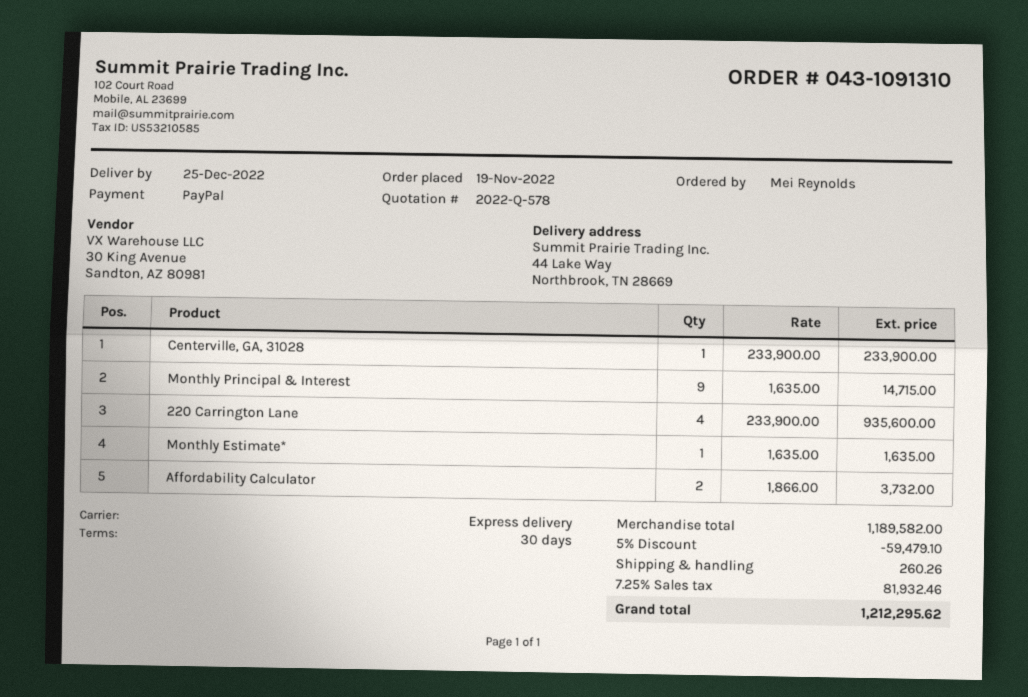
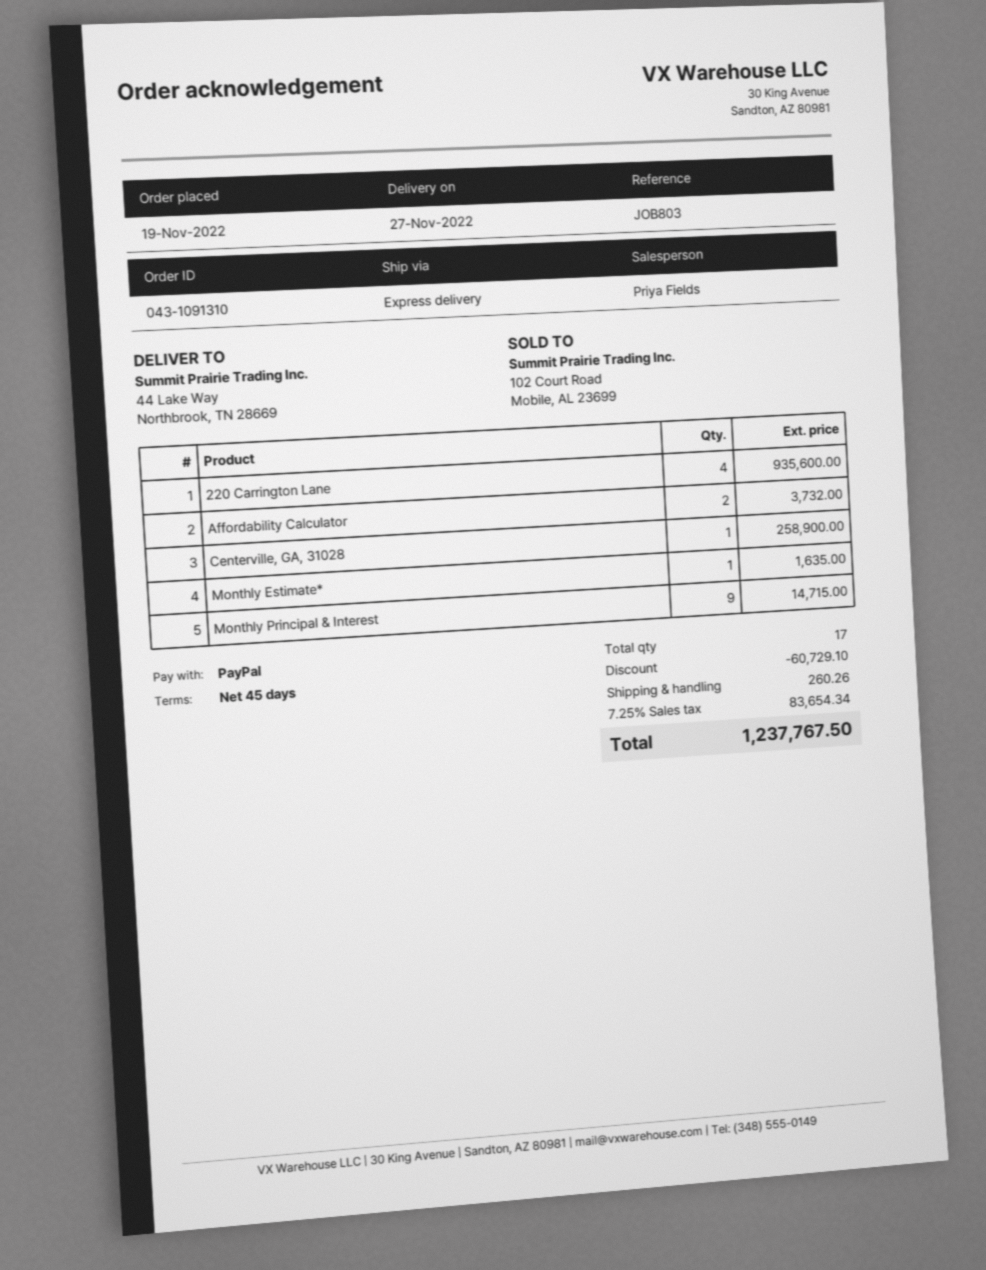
delivery date: 2022-12-25 -> 2022-11-27
payment terms: 30 days -> 45 days
Centerville, GA, 31028: 1 for 233900.00 -> 1 for 258900.00
discount: 59479.10 -> 60729.10
tax: 7.25% = 81932.46 -> 7.25% = 83654.34
total: 1212295.62 -> 1237767.50

